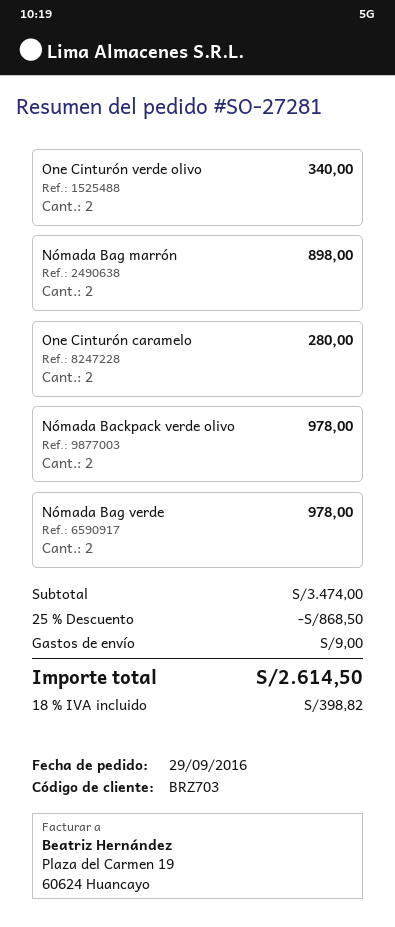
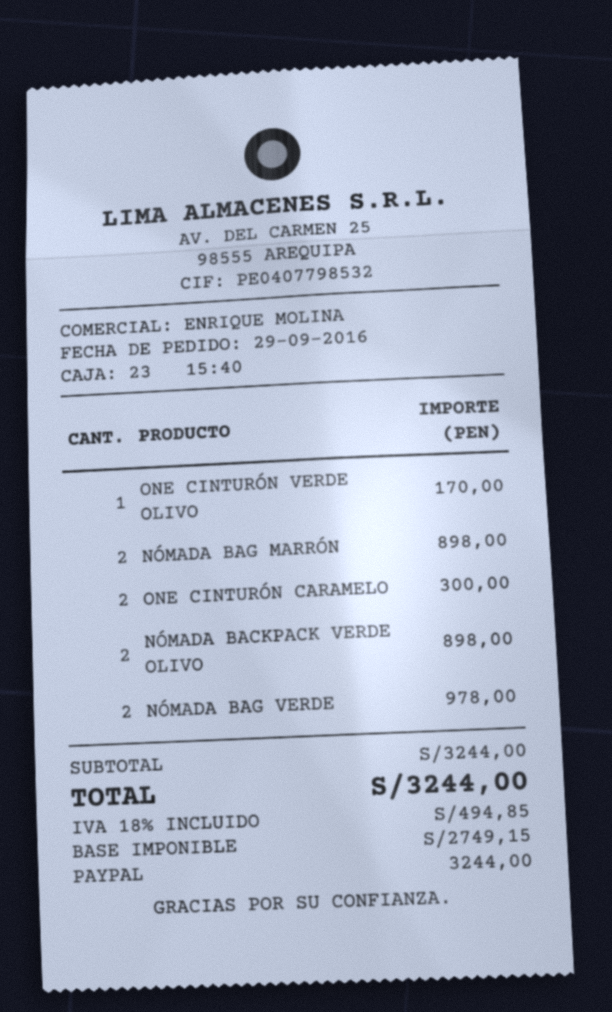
One Cinturón verde olivo: 2 for 340.00 -> 1 for 170.00
One Cinturón caramelo: 2 for 280.00 -> 2 for 300.00
Nómada Backpack verde olivo: 2 for 978.00 -> 2 for 898.00
subtotal: 3474.00 -> 3244.00
discount: 25% = 868.50 -> none
shipping: 9.00 -> none
tax: 18% = 398.82 -> 18% = 494.85
total: 2614.50 -> 3244.00

